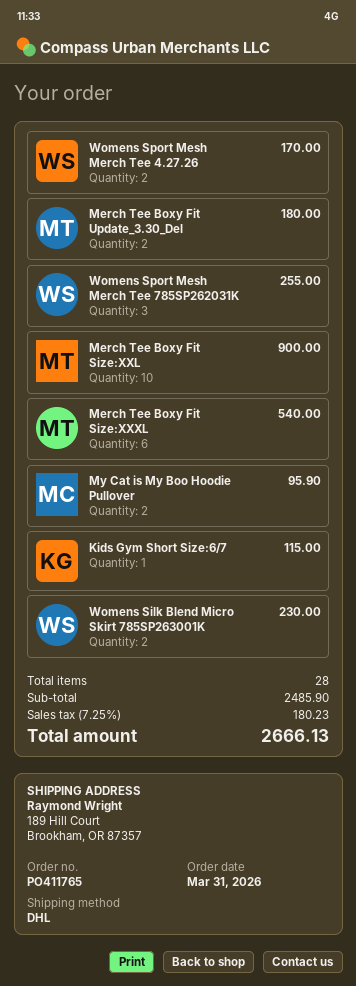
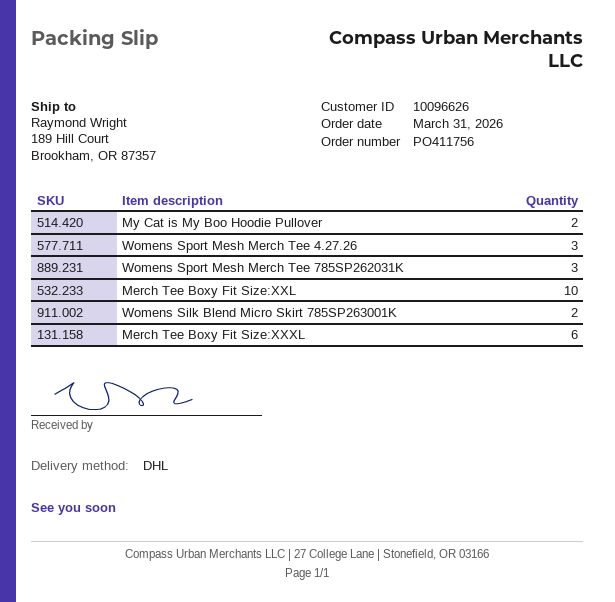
order number: PO411765 -> PO411756
Womens Sport Mesh Merch Tee 4.27.26: 2 -> 3
Merch Tee Boxy Fit Update_3.30_Del: 2 -> none
Kids Gym Short Size:6/7: 1 -> none

